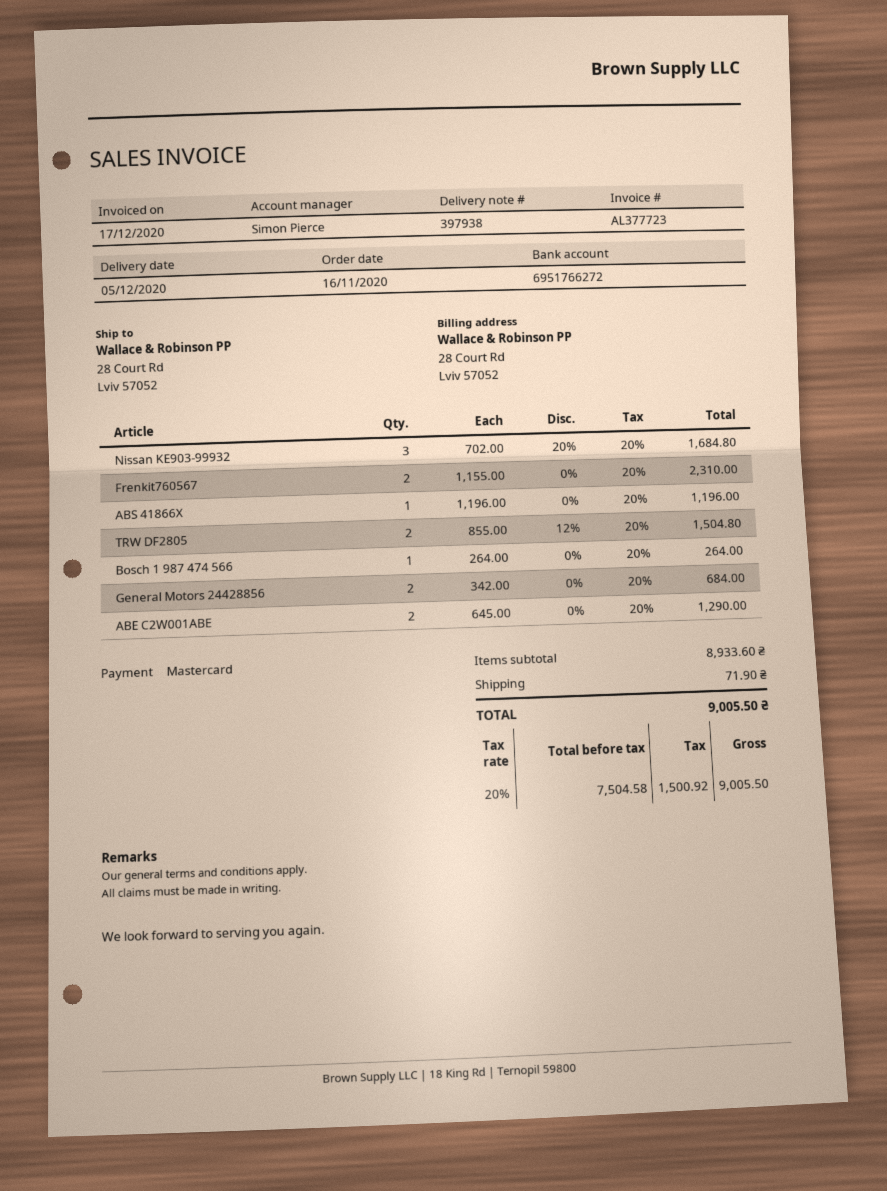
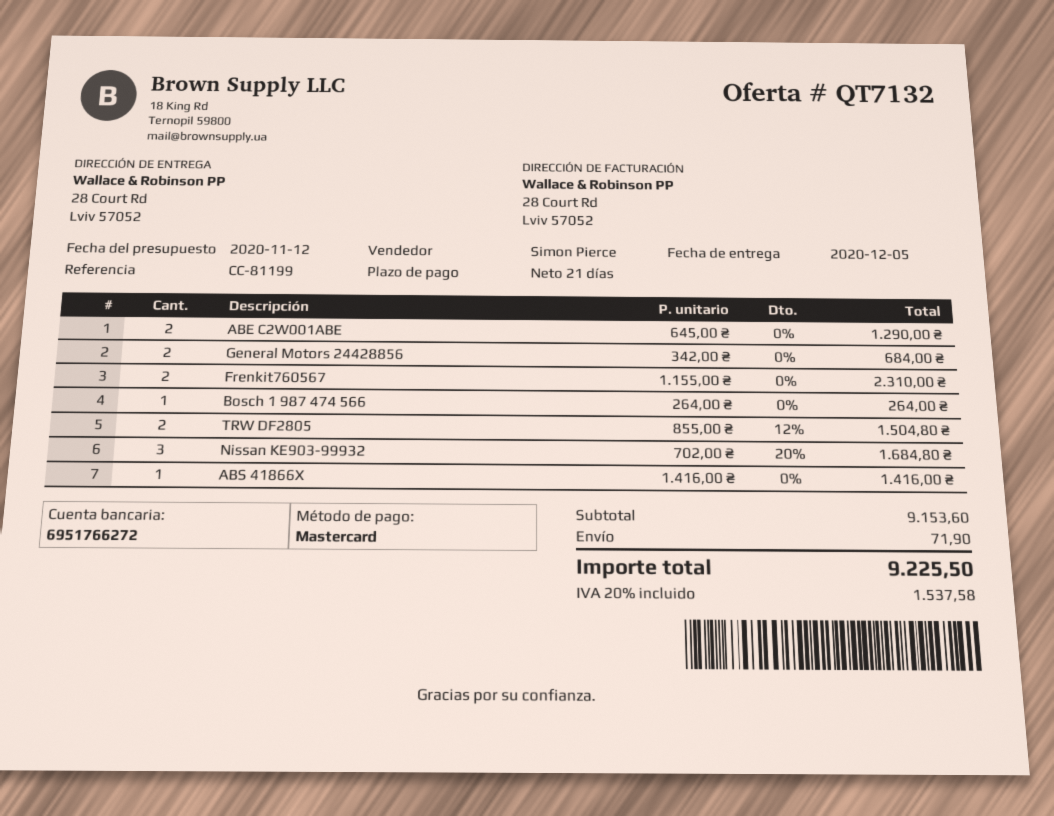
ABS 41866X: 1 x 1196.00 = 1196.00 -> 1 x 1416.00 = 1416.00
subtotal: 8933.60 -> 9153.60
tax: 20% = 1500.92 -> 20% = 1537.58
total: 9005.50 -> 9225.50

